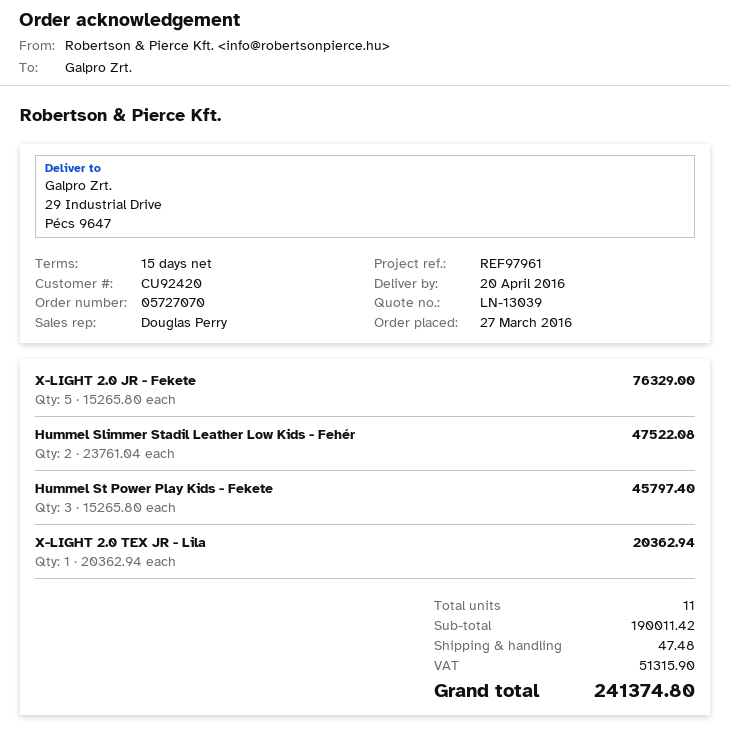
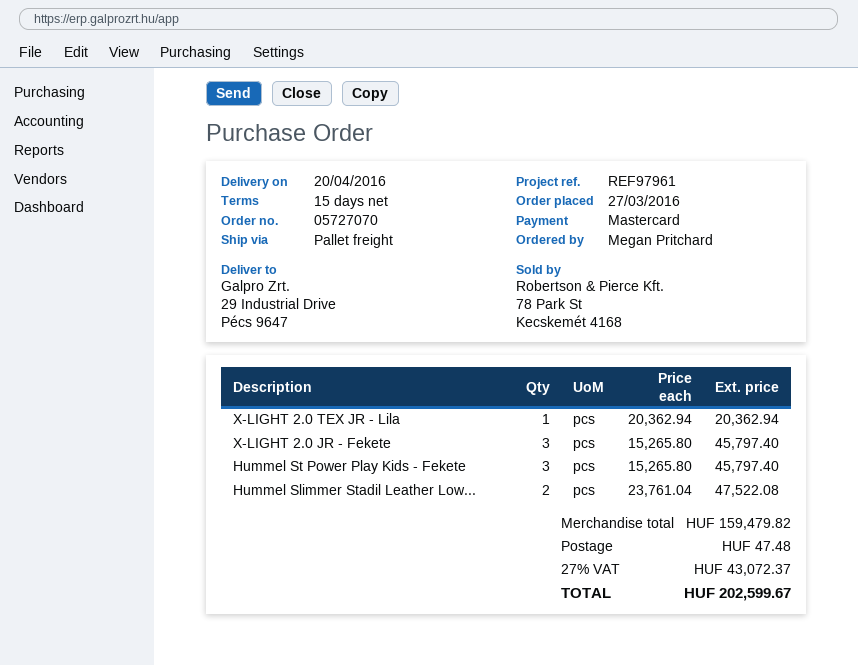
X-LIGHT 2.0 JR - Fekete: 5 x 15265.80 = 76329.00 -> 3 x 15265.80 = 45797.40
subtotal: 190011.42 -> 159479.82
tax: 51315.90 -> 43072.37
total: 241374.80 -> 202599.67

